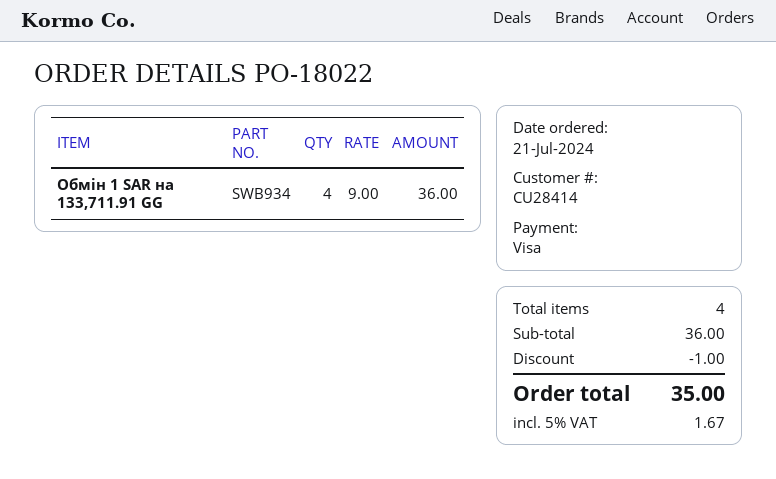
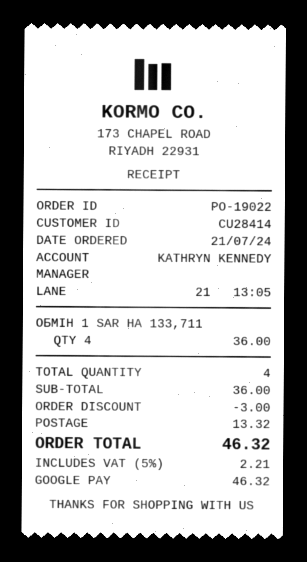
order number: PO-18022 -> PO-19022
payment method: Visa -> Google Pay
discount: 1.00 -> 3.00
shipping: none -> 13.32
tax: 5% = 1.67 -> 5% = 2.21
total: 35.00 -> 46.32

